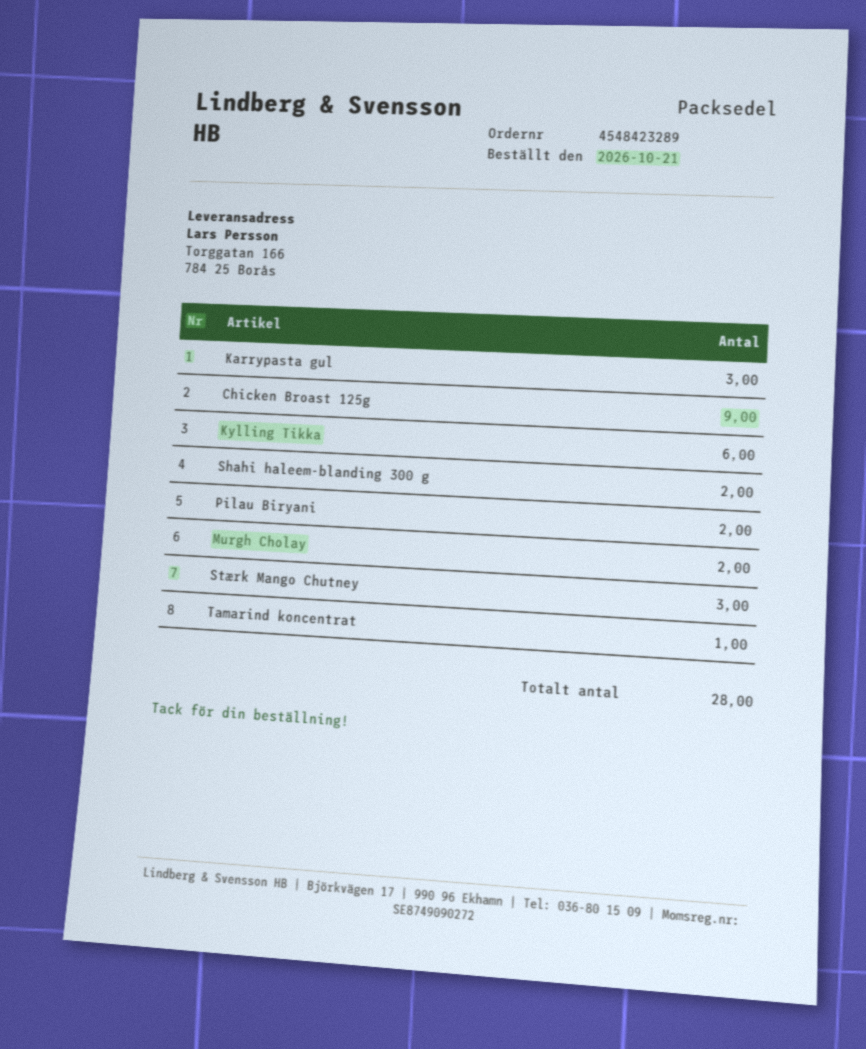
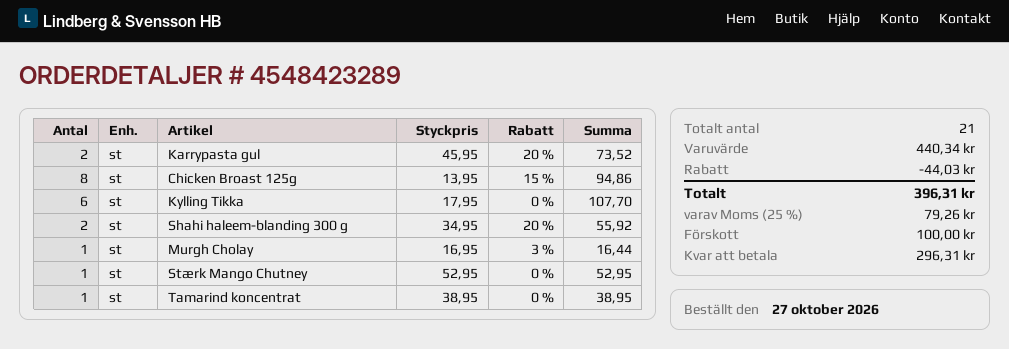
order date: 2026-10-21 -> 2026-10-27
Karrypasta gul: 3 -> 2
Chicken Broast 125g: 9 -> 8
Pilau Biryani: 2 -> none
Murgh Cholay: 2 -> 1
Stærk Mango Chutney: 3 -> 1
total quantity: 28 -> 21

